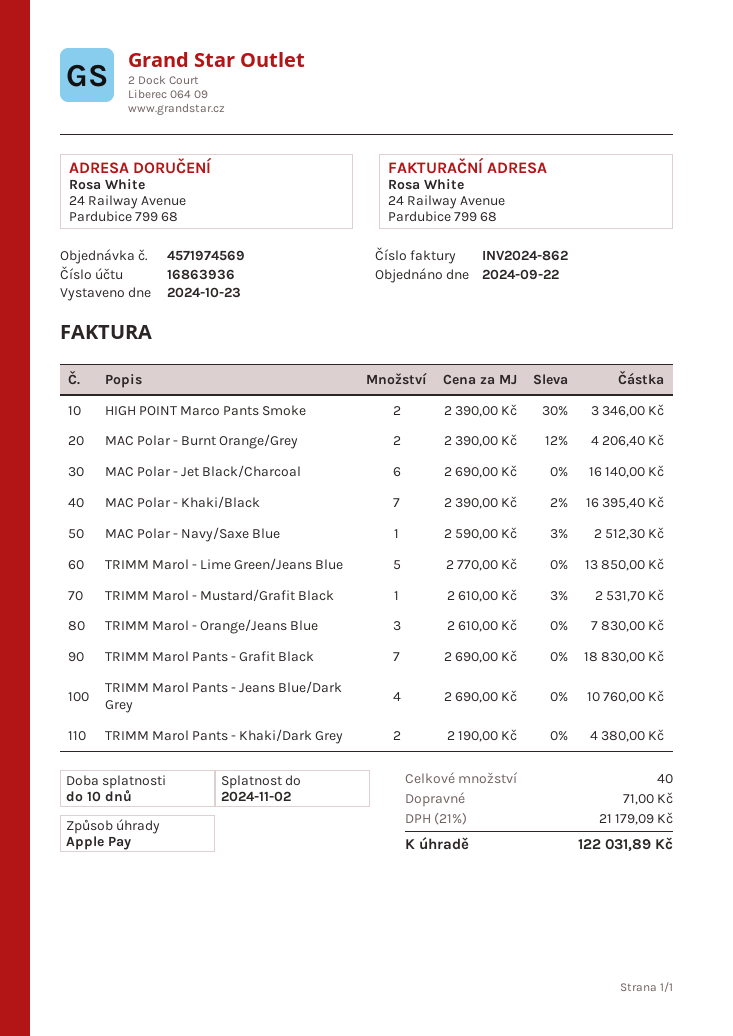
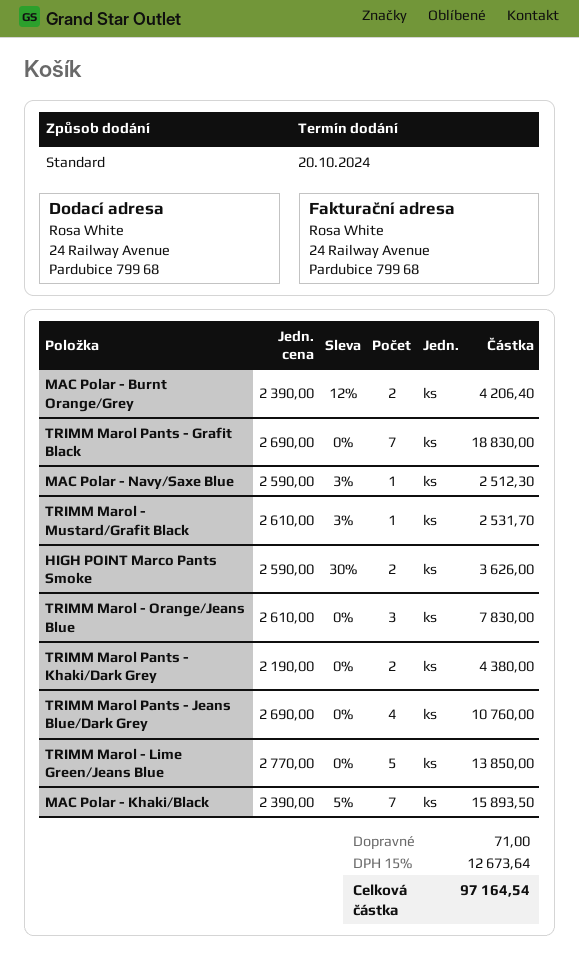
HIGH POINT Marco Pants Smoke: 2 x 2390.00 - 30% = 3346.00 -> 2 x 2590.00 - 30% = 3626.00
MAC Polar - Jet Black/Charcoal: 6 x 2690.00 = 16140.00 -> none
MAC Polar - Khaki/Black: 7 x 2390.00 - 2% = 16395.40 -> 7 x 2390.00 - 5% = 15893.50
tax: 21% = 21179.09 -> 15% = 12673.64
total: 122031.89 -> 97164.54

